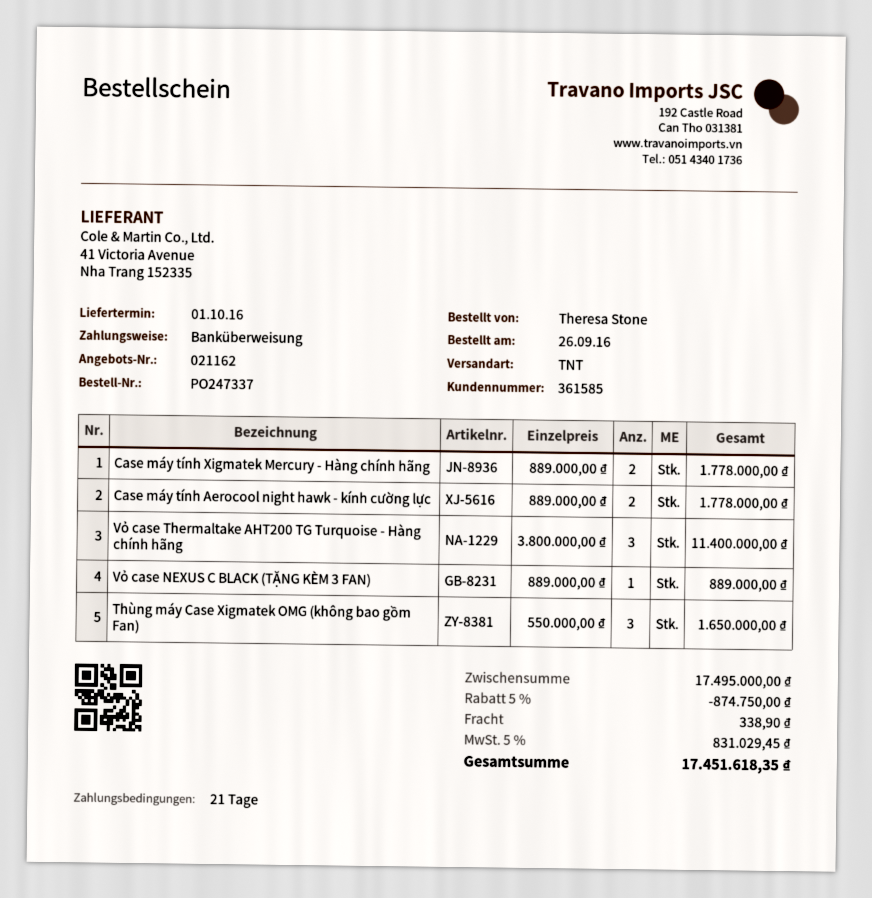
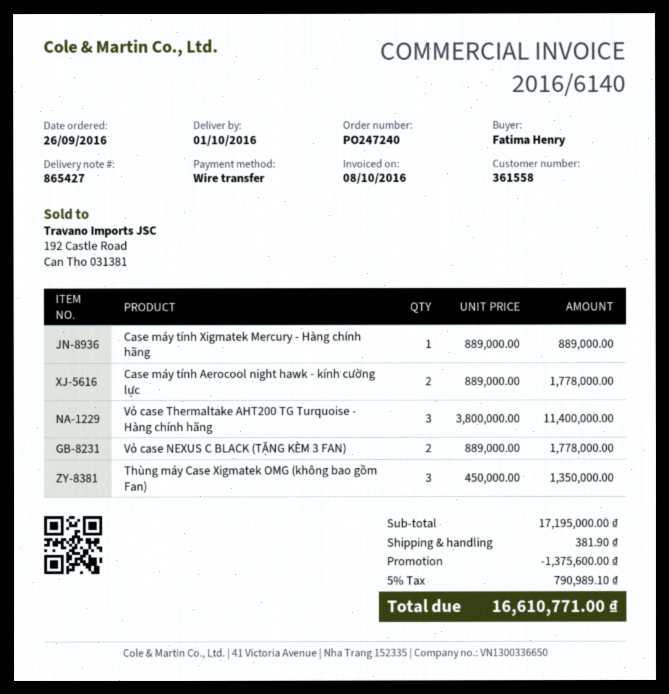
order number: PO247337 -> PO247240
customer number: 361585 -> 361558
ordered by: Theresa Stone -> Fatima Henry
Case máy tính Xigmatek Mercury - Hàng chính hãng: 2 x 889000.00 = 1778000.00 -> 1 x 889000.00 = 889000.00
Vỏ case NEXUS C BLACK (TẶNG KÈM 3 FAN): 1 x 889000.00 = 889000.00 -> 2 x 889000.00 = 1778000.00
Thùng máy Case Xigmatek OMG (không bao gồm Fan): 3 x 550000.00 = 1650000.00 -> 3 x 450000.00 = 1350000.00
subtotal: 17495000.00 -> 17195000.00
discount: 874750.00 -> 1375600.00
shipping: 338.90 -> 381.90
tax: 5% = 831029.45 -> 5% = 790989.10
total: 17451618.35 -> 16610771.00

